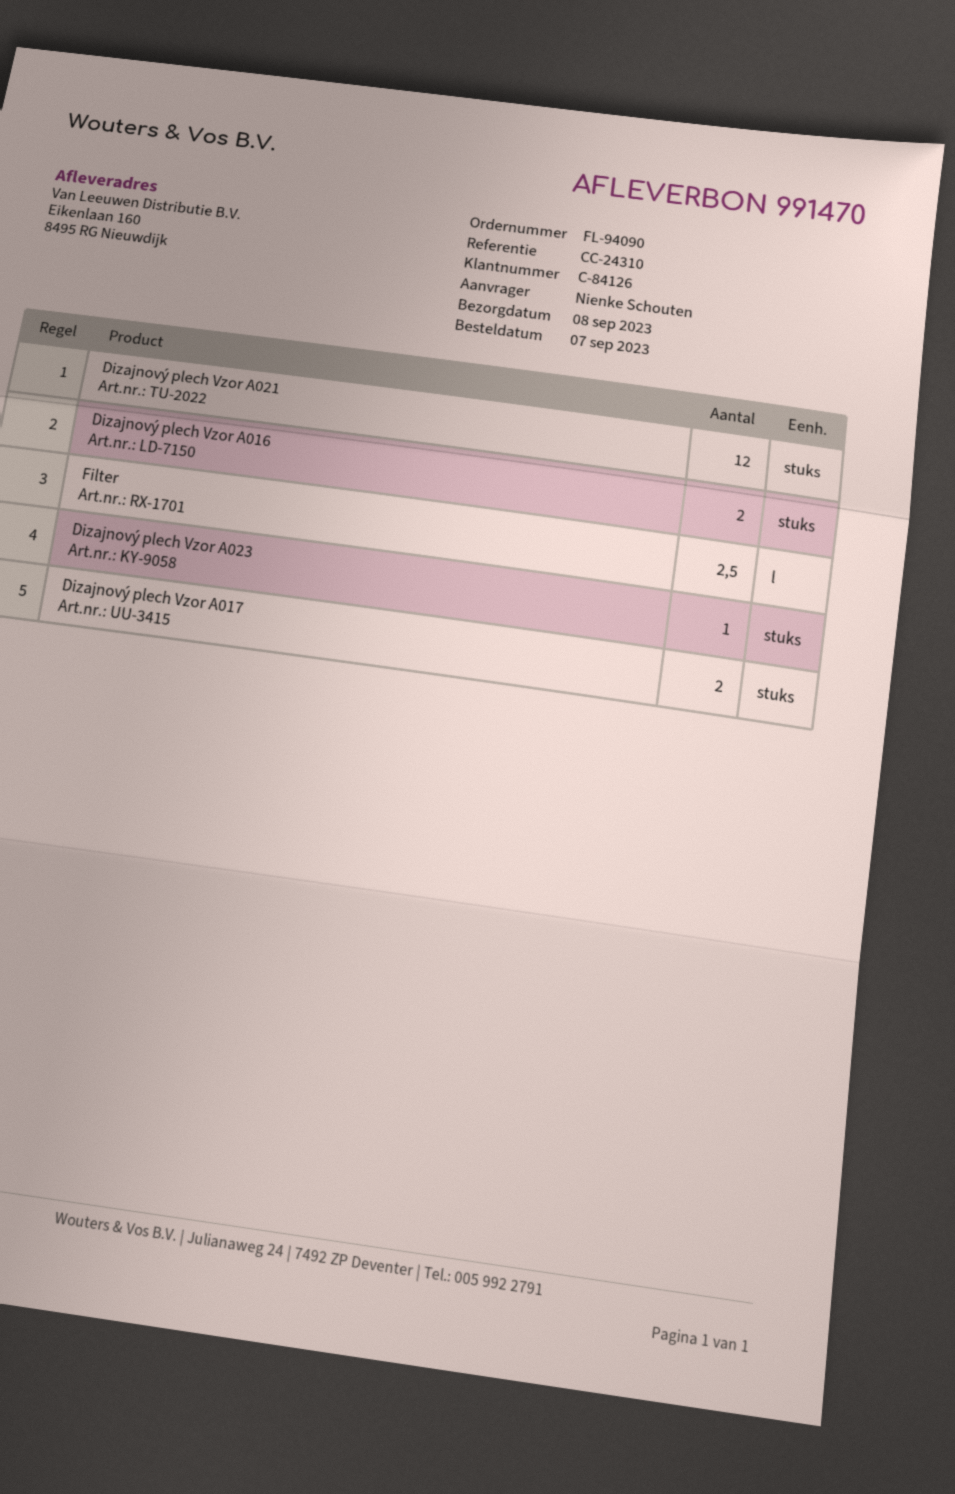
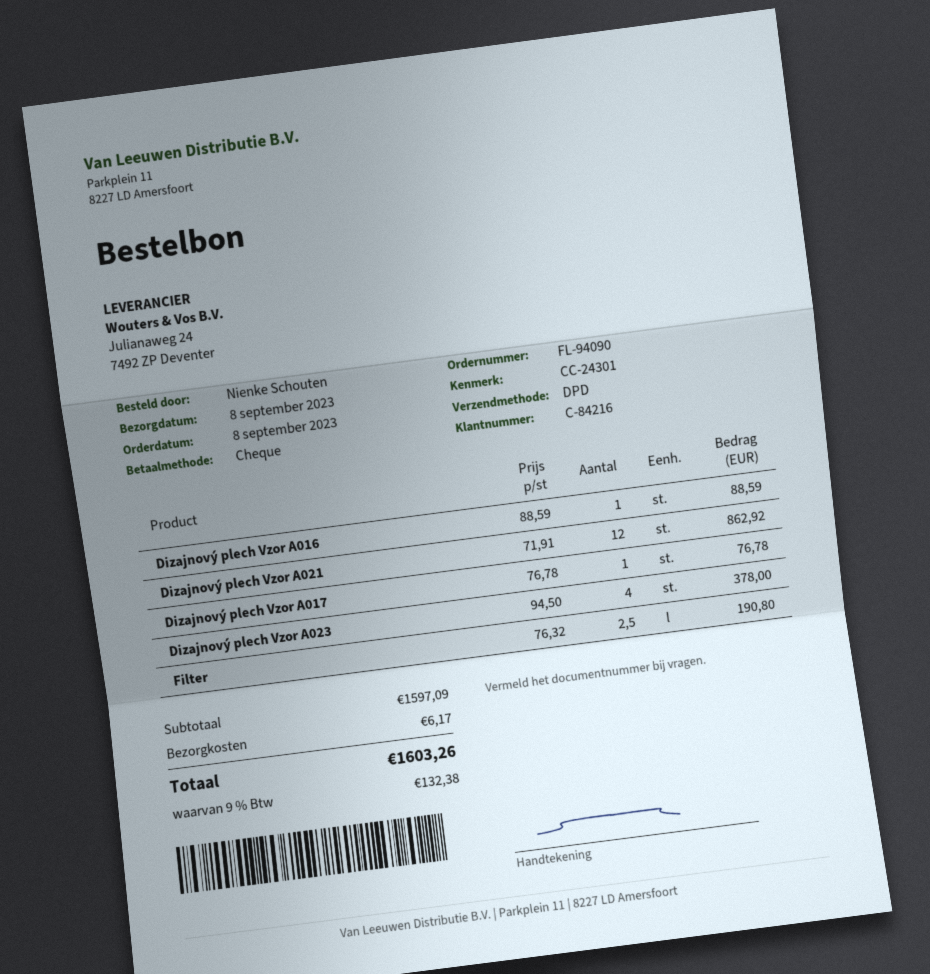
order date: 2023-09-07 -> 2023-09-08
customer number: C-84126 -> C-84216
reference: CC-24310 -> CC-24301
Dizajnový plech Vzor A016: 2 -> 1
Dizajnový plech Vzor A023: 1 -> 4
Dizajnový plech Vzor A017: 2 -> 1

